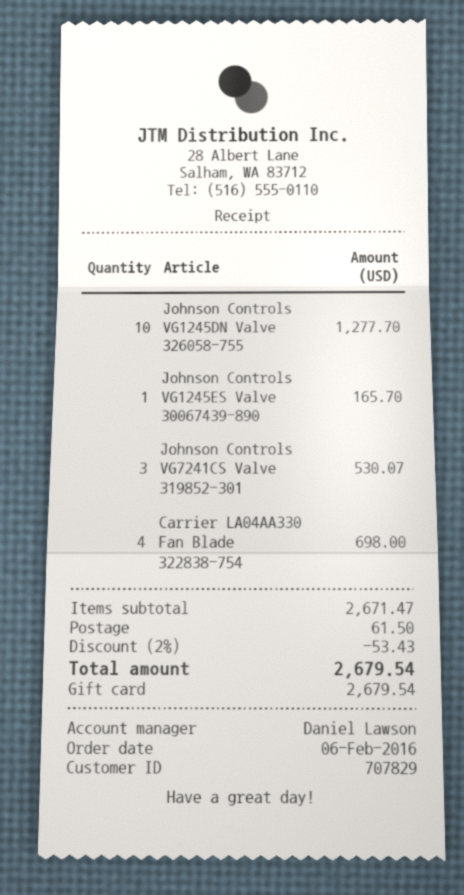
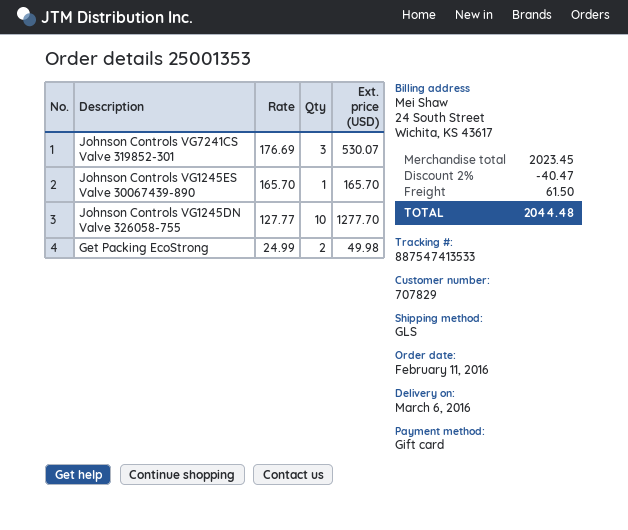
order date: 2016-02-06 -> 2016-02-11
Carrier LA04AA330 Fan Blade 322838-754: 4 for 698.00 -> none
Get Packing EcoStrong: none -> 2 for 49.98
subtotal: 2671.47 -> 2023.45
discount: 2% = 53.43 -> 2% = 40.47
total: 2679.54 -> 2044.48

